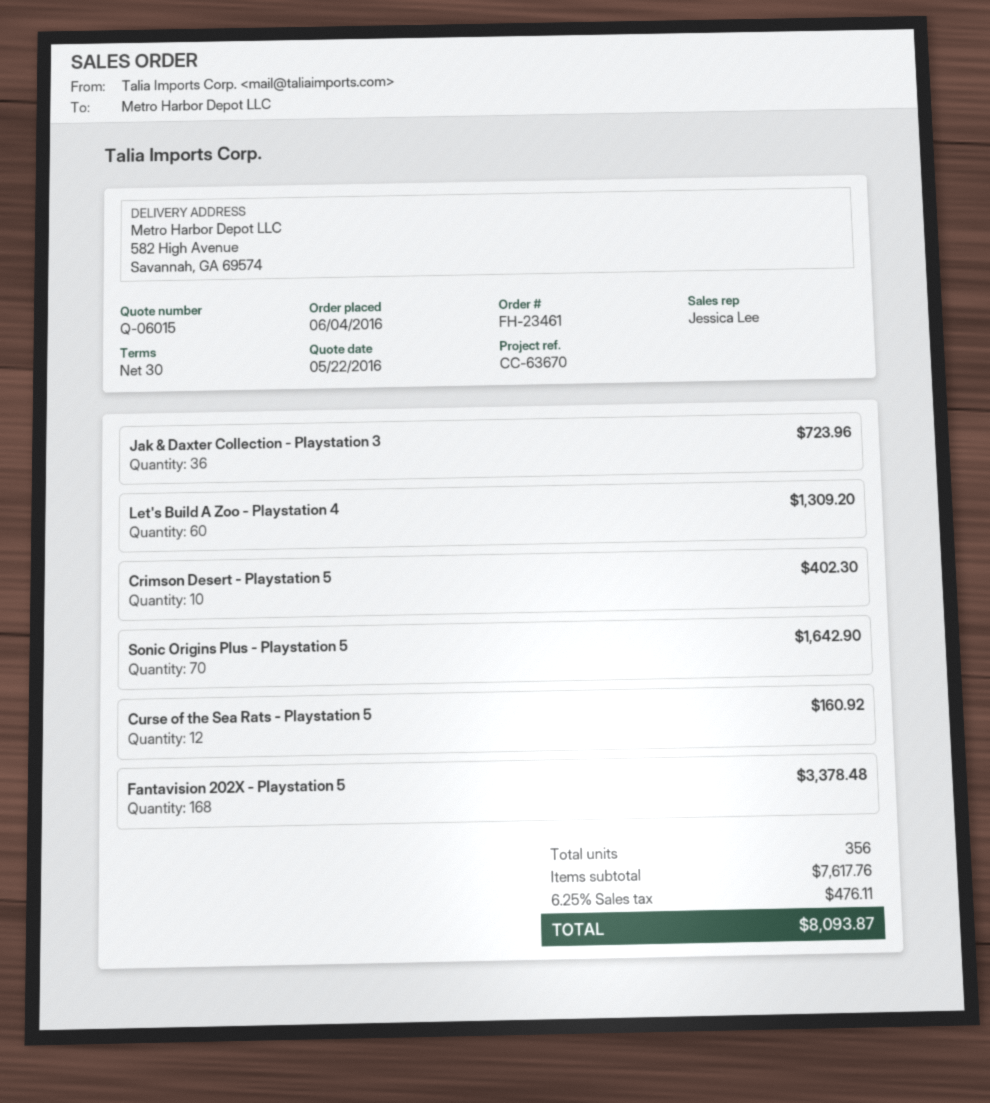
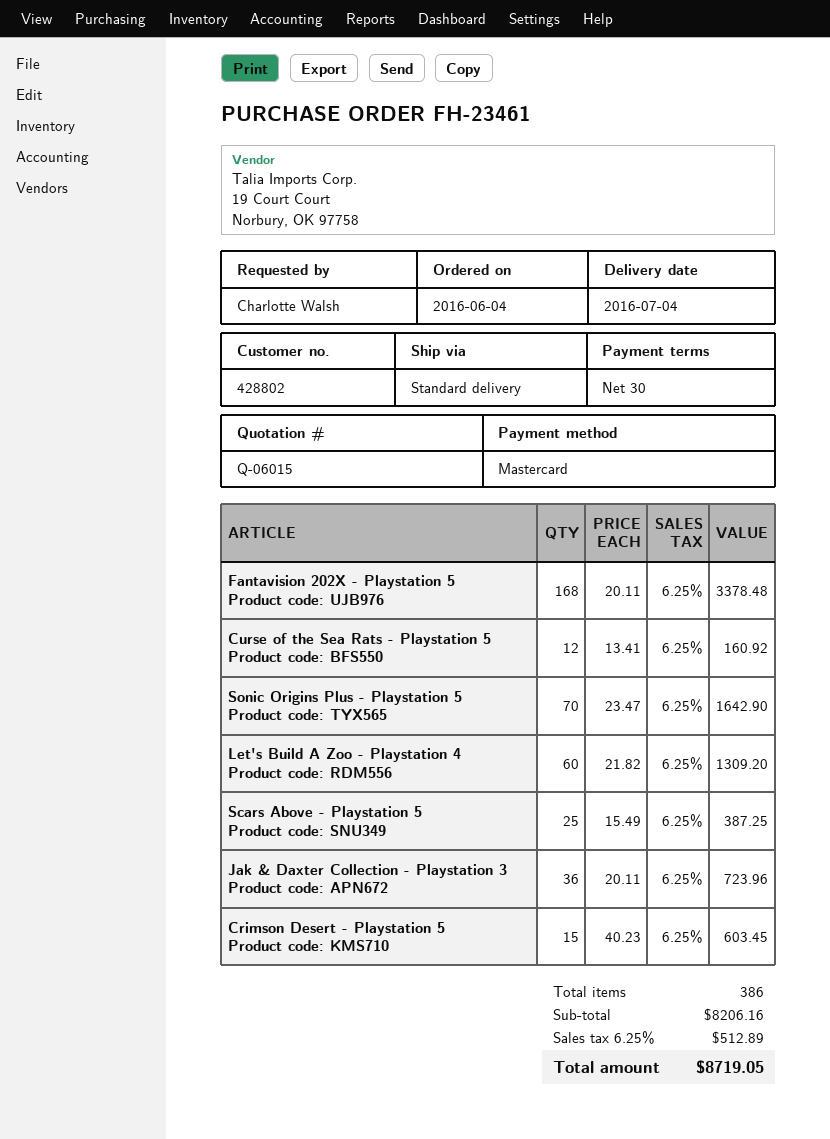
Crimson Desert - Playstation 5: 10 for 402.30 -> 15 for 603.45
Scars Above - Playstation 5: none -> 25 for 387.25
total quantity: 356 -> 386
subtotal: 7617.76 -> 8206.16
tax: 6.25% = 476.11 -> 6.25% = 512.89
total: 8093.87 -> 8719.05

